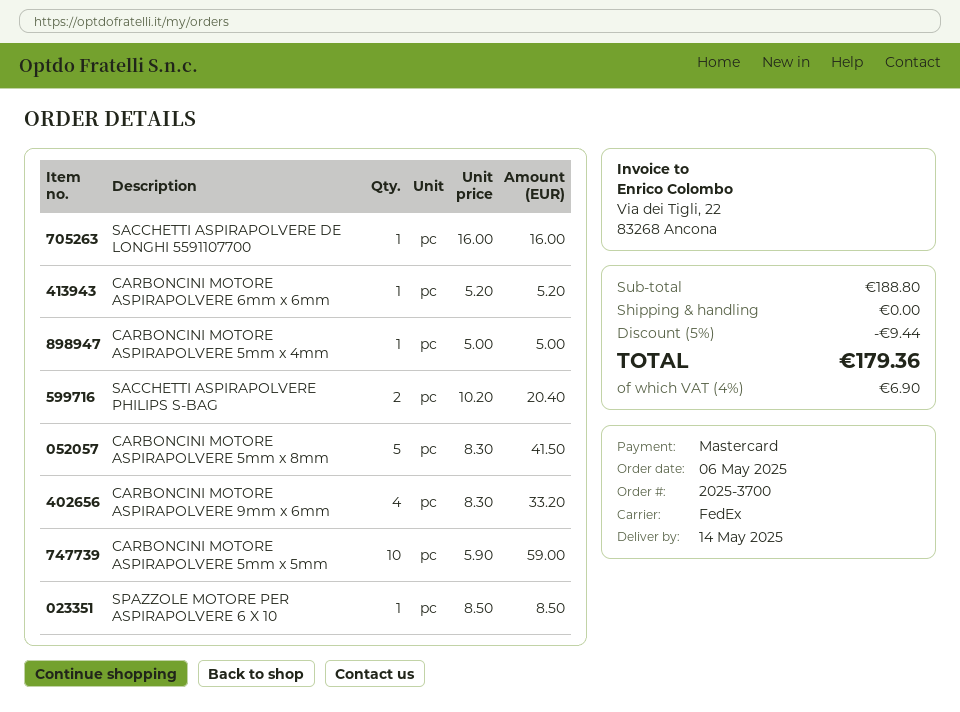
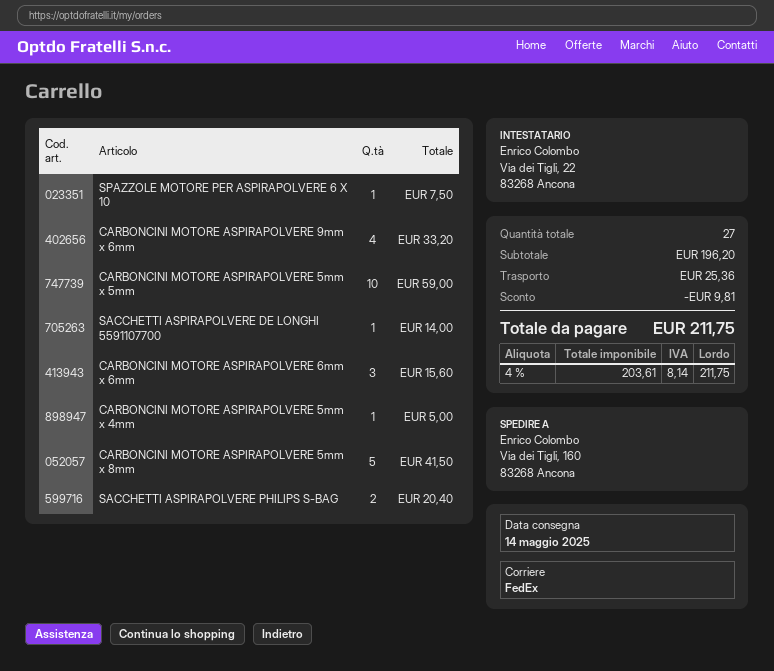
SACCHETTI ASPIRAPOLVERE DE LONGHI 5591107700: 1 for 16.00 -> 1 for 14.00
CARBONCINI MOTORE ASPIRAPOLVERE 6mm x 6mm: 1 for 5.20 -> 3 for 15.60
SPAZZOLE MOTORE PER ASPIRAPOLVERE 6 X 10: 1 for 8.50 -> 1 for 7.50
subtotal: 188.80 -> 196.20
discount: 9.44 -> 9.81
shipping: 0.00 -> 25.36
tax: 4% = 6.90 -> 4% = 8.14
total: 179.36 -> 211.75

